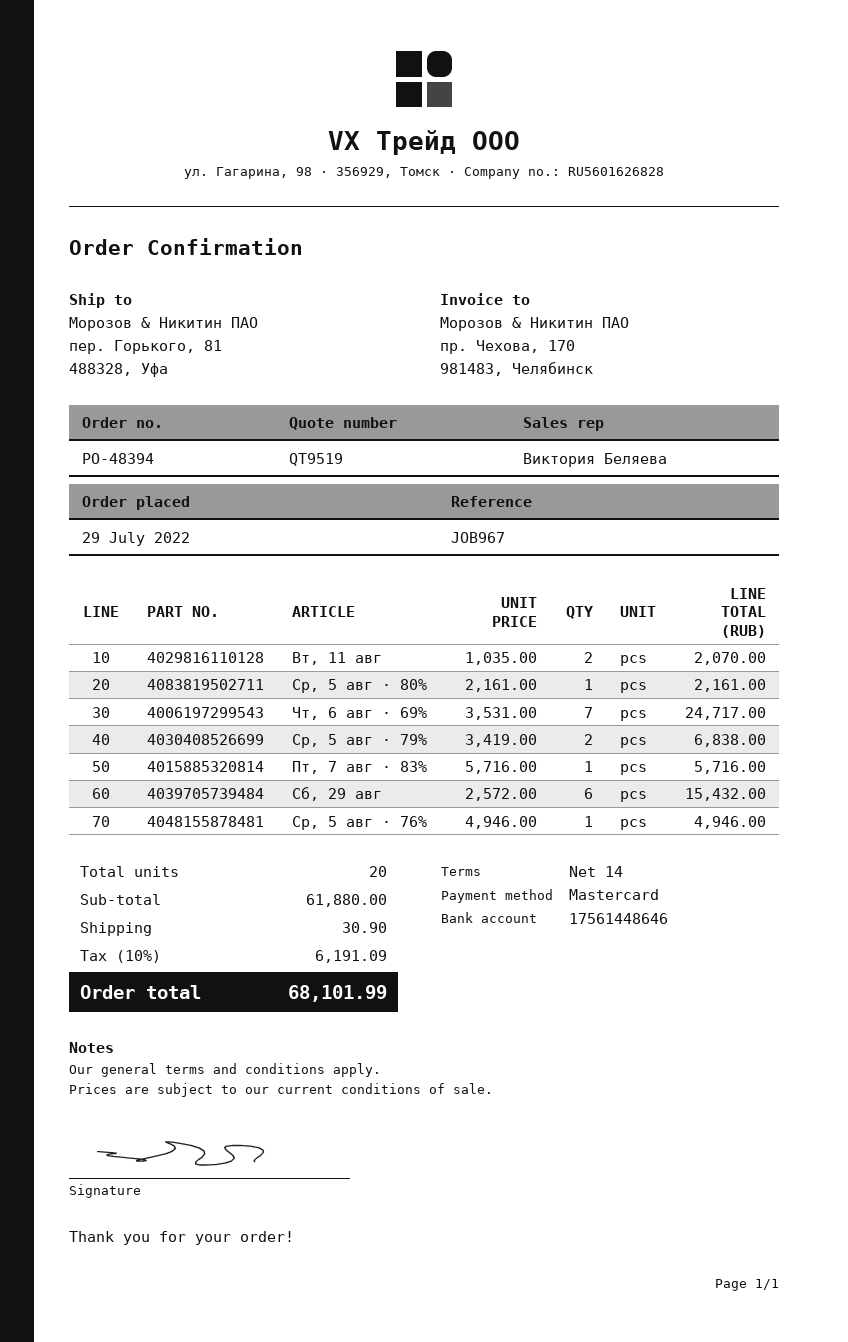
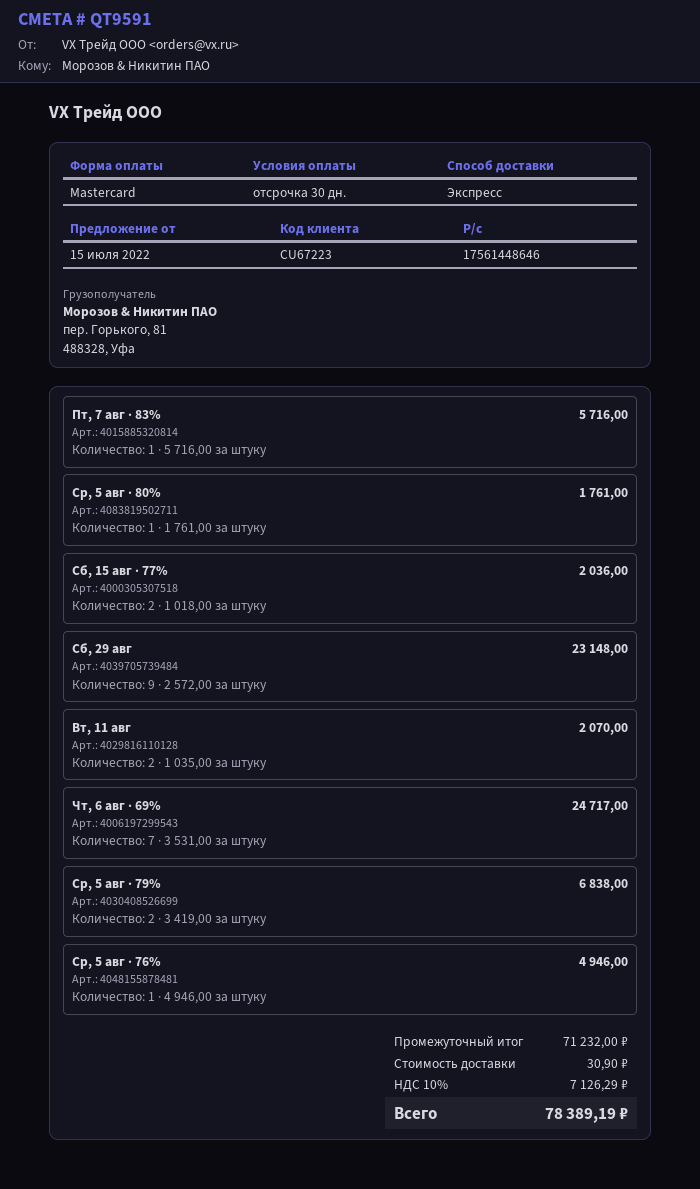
quote number: QT9519 -> QT9591
payment terms: 14 days -> 30 days
Ср, 5 авг · 80%: 1 x 2161.00 = 2161.00 -> 1 x 1761.00 = 1761.00
Сб, 29 авг: 6 x 2572.00 = 15432.00 -> 9 x 2572.00 = 23148.00
Сб, 15 авг · 77%: none -> 2 x 1018.00 = 2036.00
subtotal: 61880.00 -> 71232.00
tax: 10% = 6191.09 -> 10% = 7126.29
total: 68101.99 -> 78389.19

